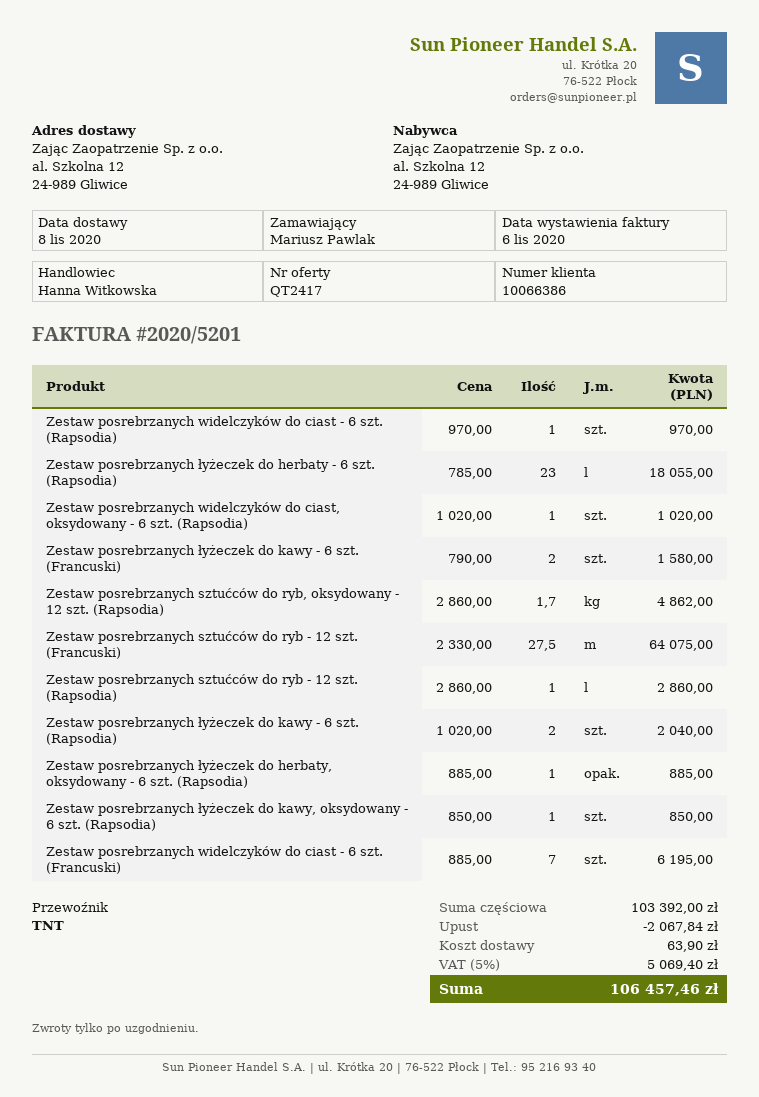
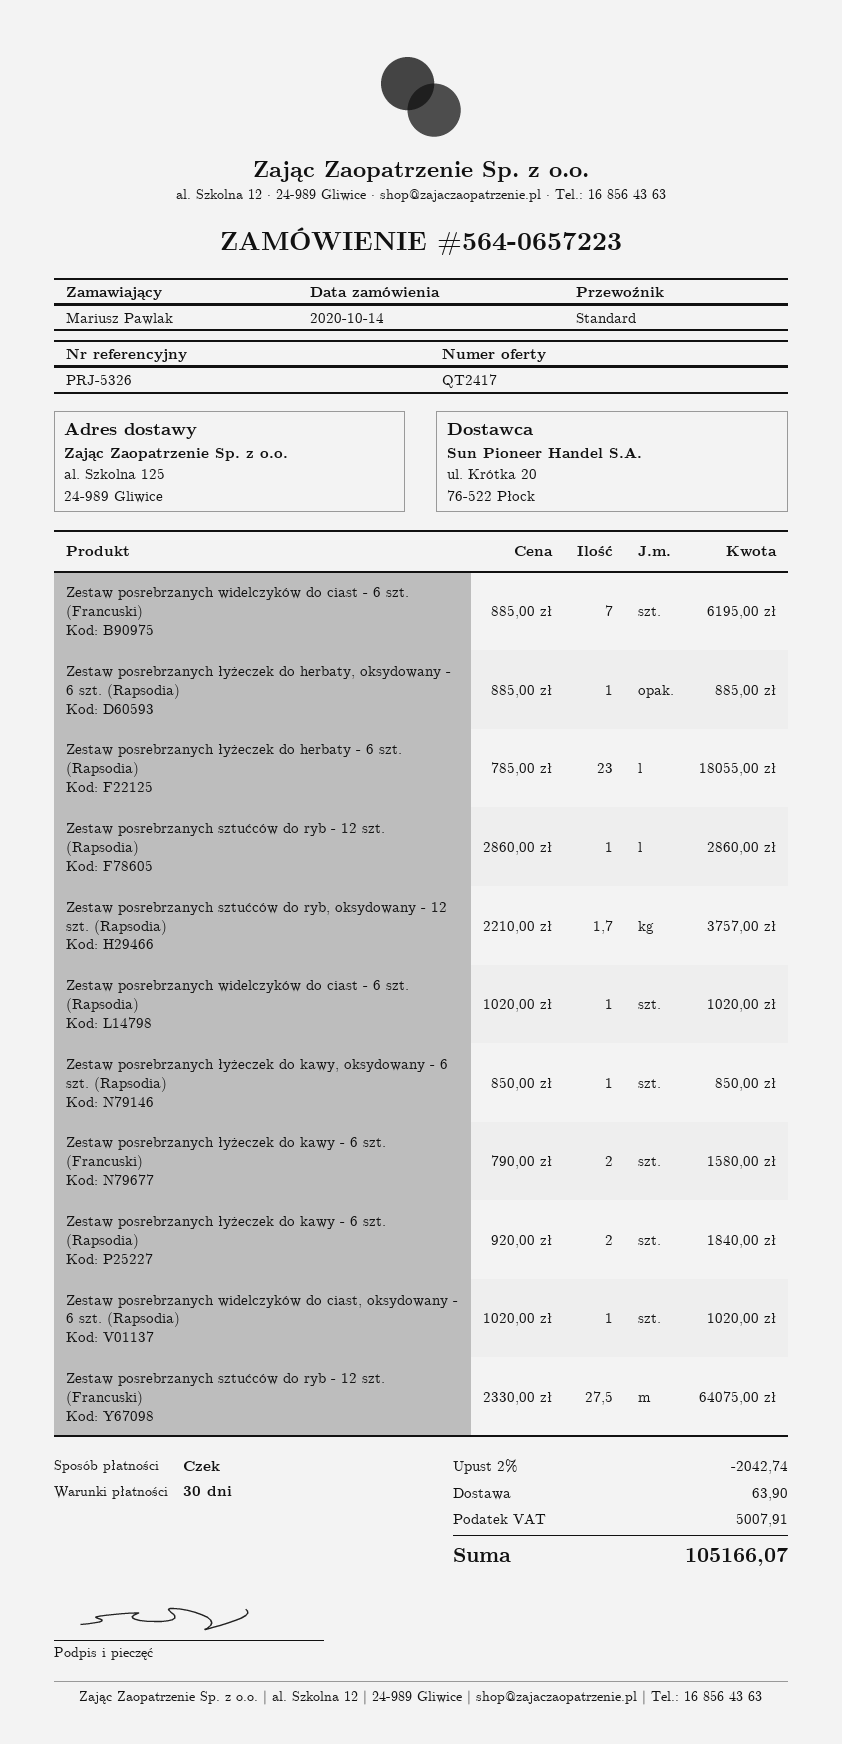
shipping method: TNT -> standard
ship to: al. Szkolna 12, 24-989 Gliwice -> al. Szkolna 125, 24-989 Gliwice
Zestaw posrebrzanych widelczyków do ciast - 6 szt. (Rapsodia): 1 x 970.00 = 970.00 -> 1 x 1020.00 = 1020.00
Zestaw posrebrzanych sztućców do ryb, oksydowany - 12 szt. (Rapsodia): 1.7 x 2860.00 = 4862.00 -> 1.7 x 2210.00 = 3757.00
Zestaw posrebrzanych łyżeczek do kawy - 6 szt. (Rapsodia): 2 x 1020.00 = 2040.00 -> 2 x 920.00 = 1840.00
discount: 2067.84 -> 2042.74
tax: 5069.40 -> 5007.91
total: 106457.46 -> 105166.07

